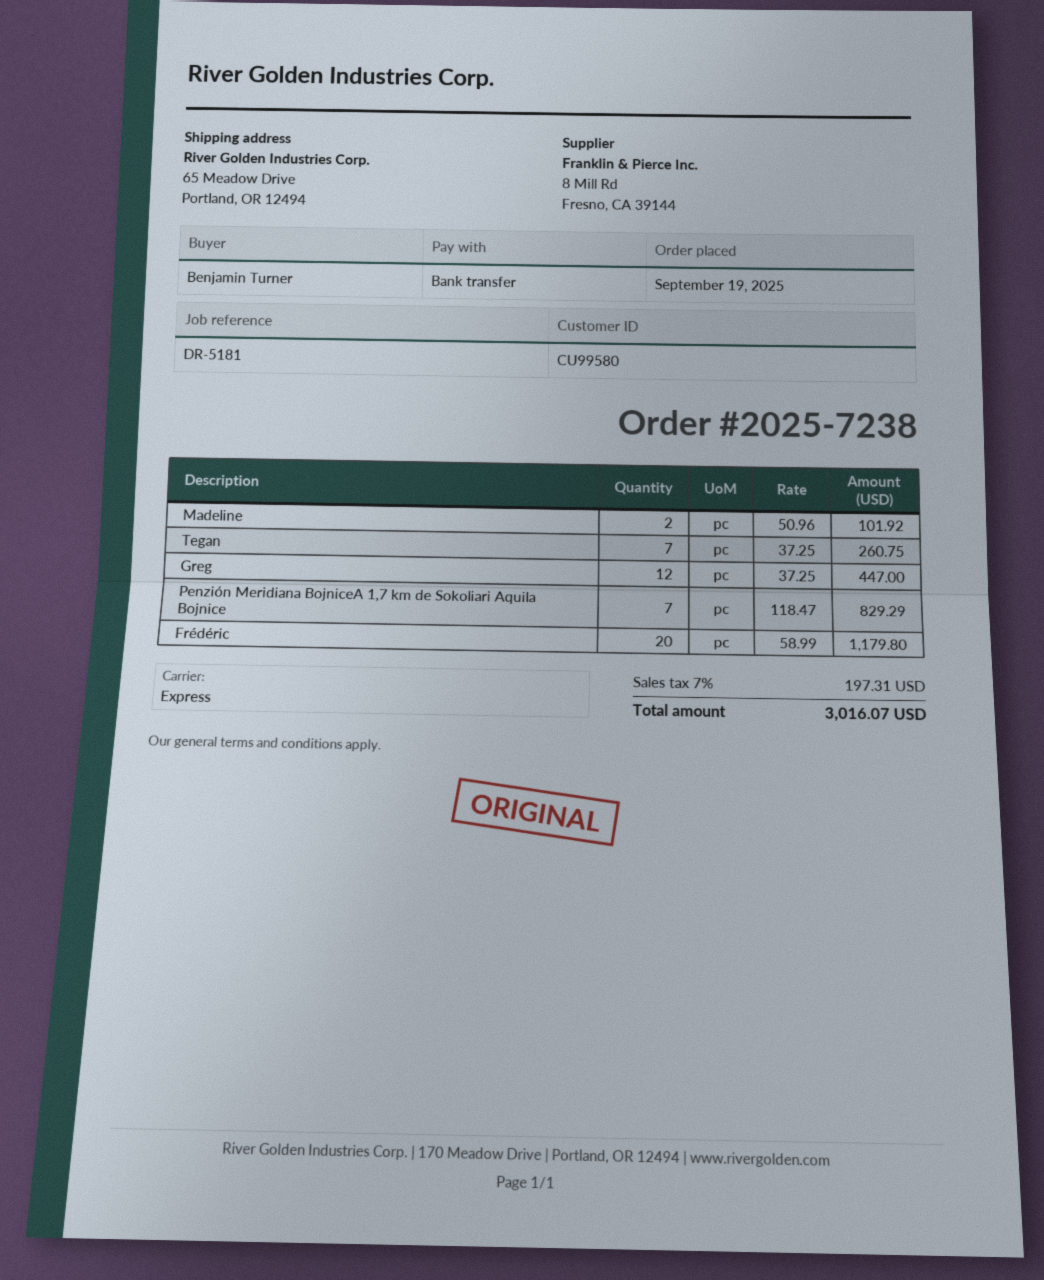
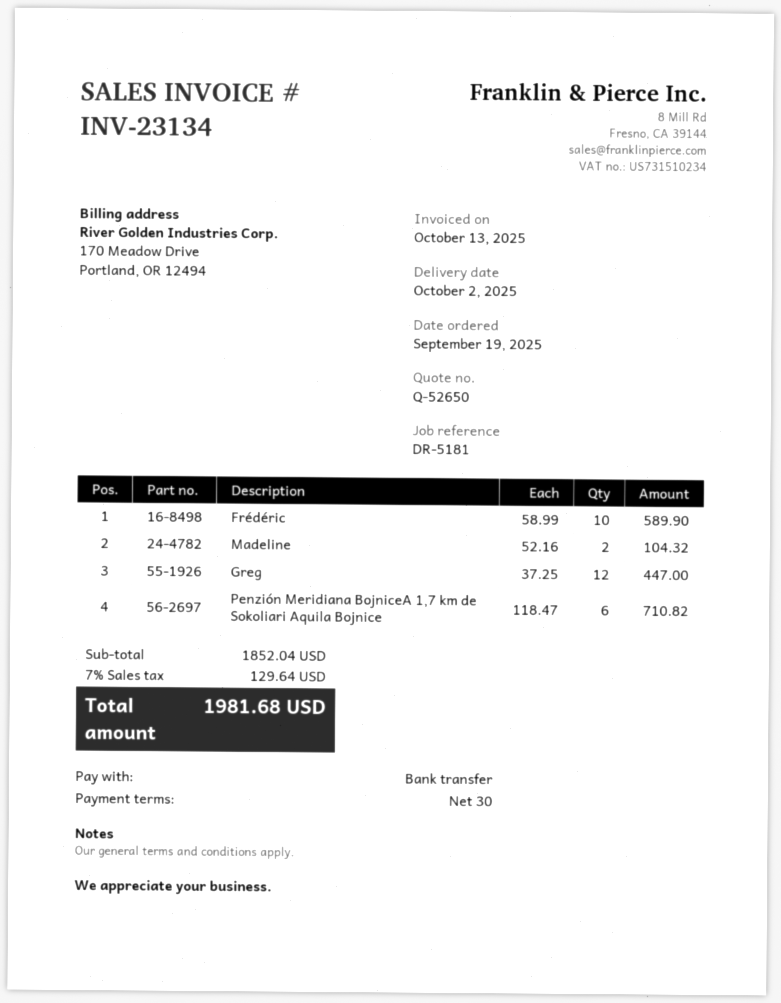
Madeline: 2 x 50.96 = 101.92 -> 2 x 52.16 = 104.32
Tegan: 7 x 37.25 = 260.75 -> none
Penzión Meridiana BojniceA 1,7 km de Sokoliari Aquila Bojnice: 7 x 118.47 = 829.29 -> 6 x 118.47 = 710.82
Frédéric: 20 x 58.99 = 1179.80 -> 10 x 58.99 = 589.90
tax: 7% = 197.31 -> 7% = 129.64
total: 3016.07 -> 1981.68

